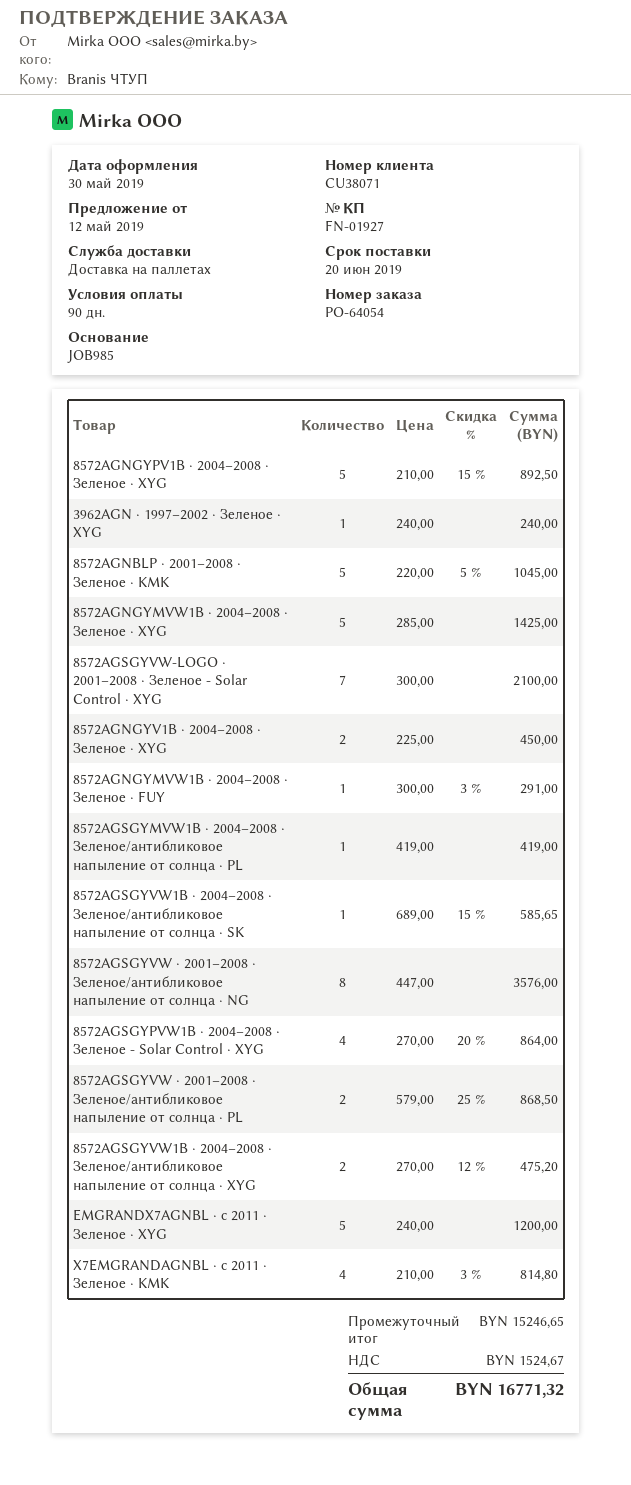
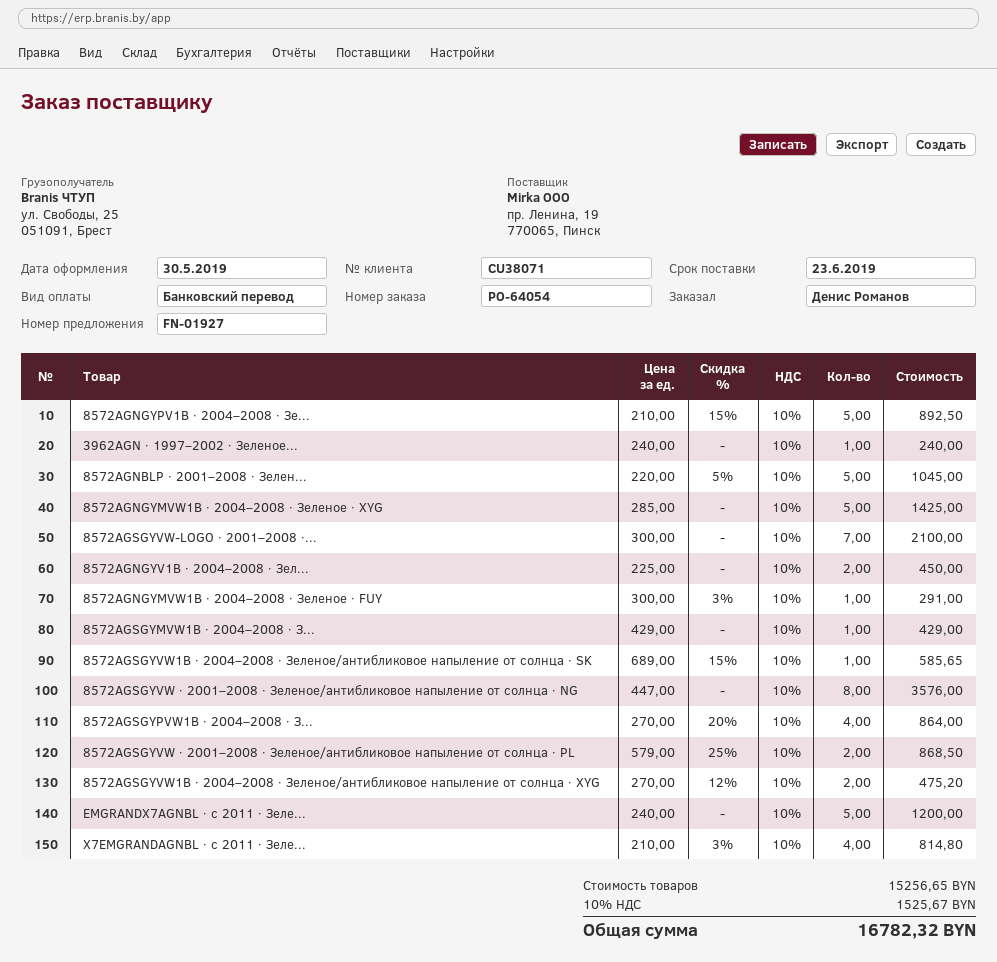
delivery date: 2019-06-20 -> 2019-06-23
8572AGSGYMVW1B · 2004–2008 · Зеленое/антибликовое напыление от солнца · PL: 1 x 419.00 = 419.00 -> 1 x 429.00 = 429.00
subtotal: 15246.65 -> 15256.65
tax: 1524.67 -> 1525.67
total: 16771.32 -> 16782.32

